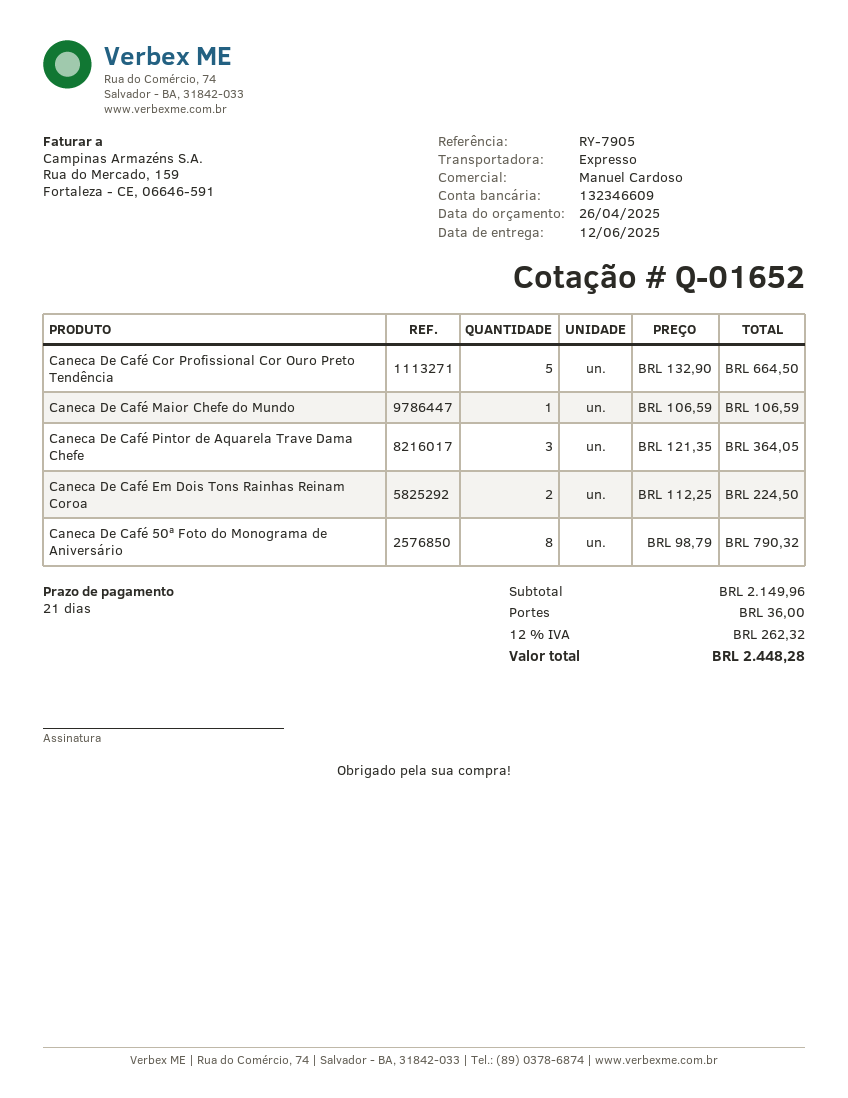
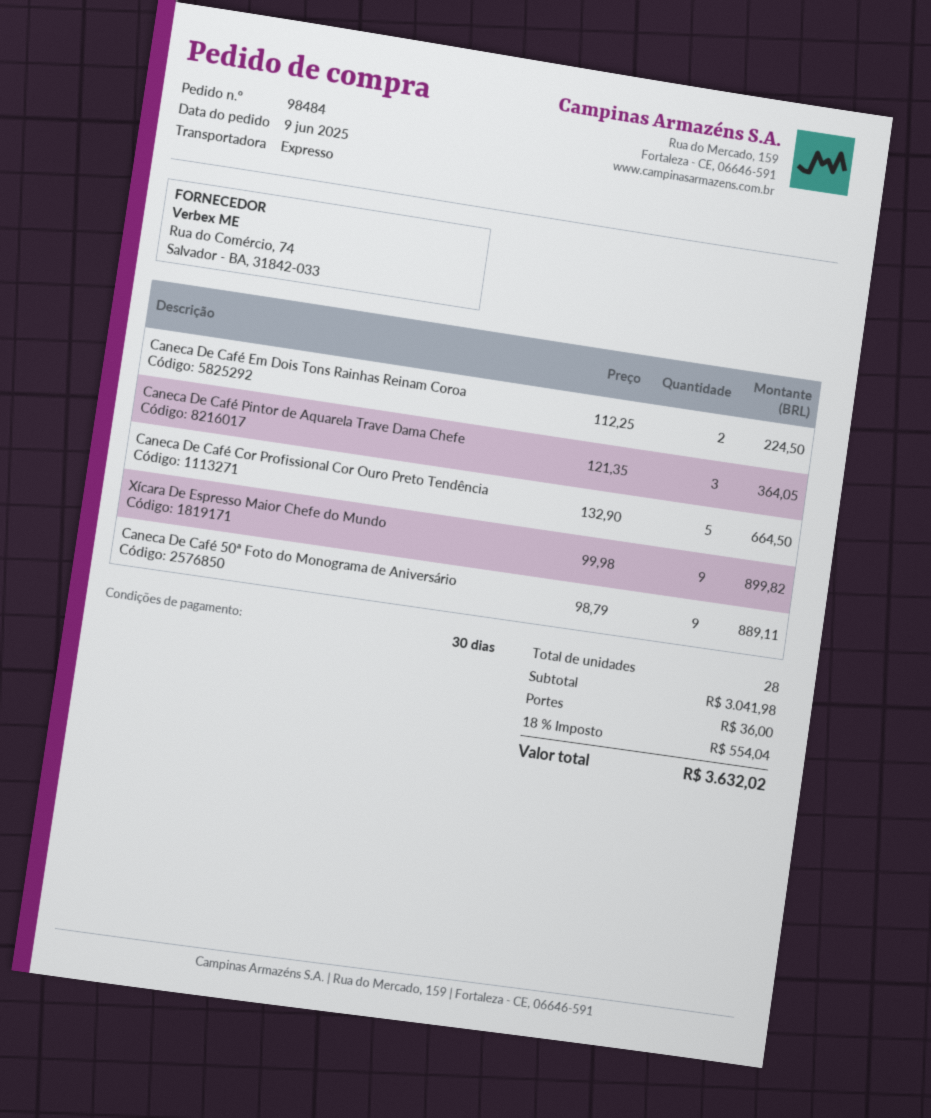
payment terms: 21 days -> 30 days
Caneca De Café Maior Chefe do Mundo: 1 x 106.59 = 106.59 -> none
Caneca De Café 50ª Foto do Monograma de Aniversário: 8 x 98.79 = 790.32 -> 9 x 98.79 = 889.11
Xícara De Espresso Maior Chefe do Mundo: none -> 9 x 99.98 = 899.82
subtotal: 2149.96 -> 3041.98
tax: 12% = 262.32 -> 18% = 554.04
total: 2448.28 -> 3632.02

